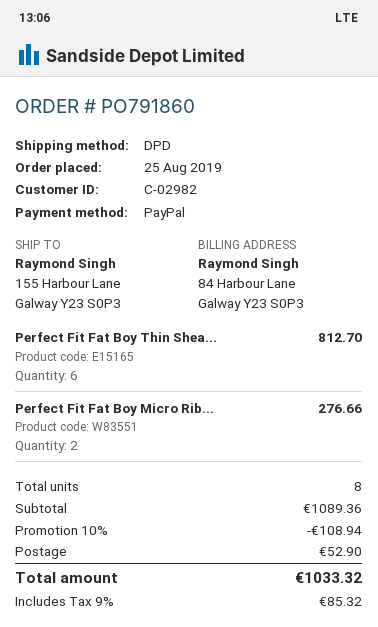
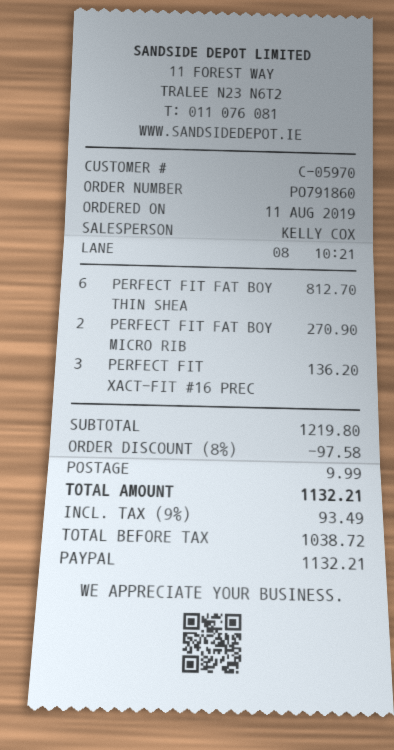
order date: 2019-08-25 -> 2019-08-11
customer number: C-02982 -> C-05970
Perfect Fit Fat Boy Micro Rib...: 2 for 276.66 -> 2 for 270.90
PERFECT FIT XACT-FIT #16 PREC: none -> 3 for 136.20
subtotal: 1089.36 -> 1219.80
discount: 10% = 108.94 -> 8% = 97.58
shipping: 52.90 -> 9.99
tax: 9% = 85.32 -> 9% = 93.49
total: 1033.32 -> 1132.21

